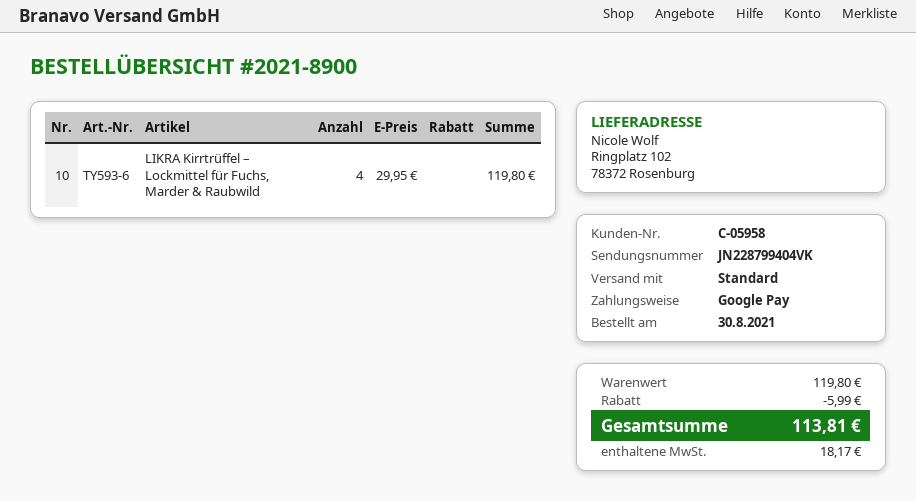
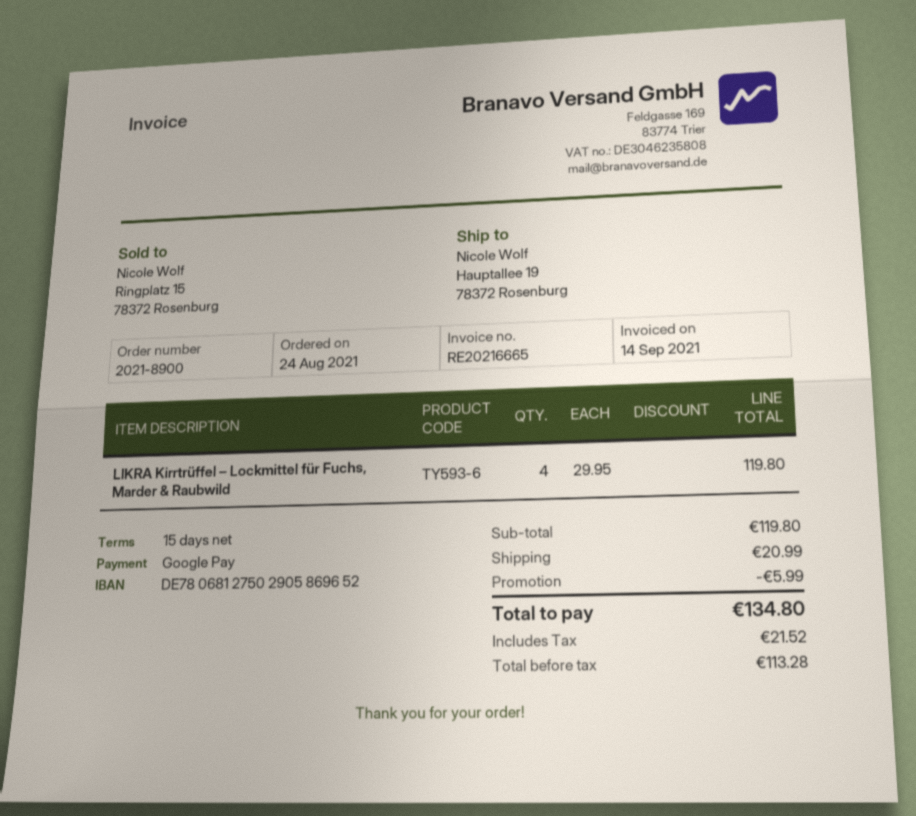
order date: 2021-08-30 -> 2021-08-24
ship to: Ringplatz 102, 78372 Rosenburg -> Hauptallee 19, 78372 Rosenburg
shipping: none -> 20.99
tax: 18.17 -> 21.52
total: 113.81 -> 134.80

